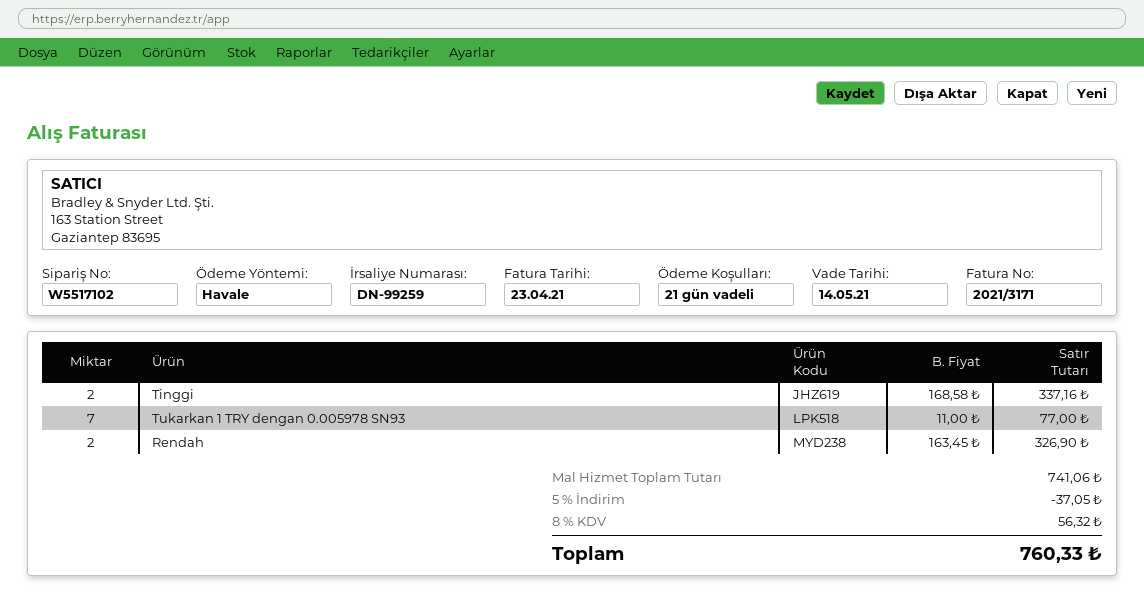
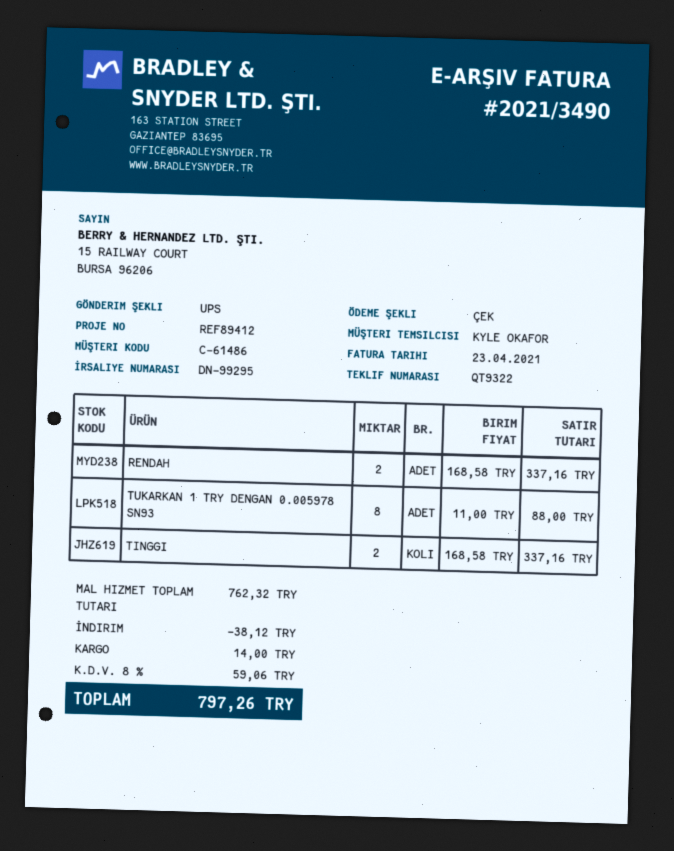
delivery note number: DN-99259 -> DN-99295
invoice number: 2021/3171 -> 2021/3490
payment method: bank transfer -> cheque
Tukarkan 1 TRY dengan 0.005978 SN93: 7 x 11.00 = 77.00 -> 8 x 11.00 = 88.00
Rendah: 2 x 163.45 = 326.90 -> 2 x 168.58 = 337.16
subtotal: 741.06 -> 762.32
discount: 37.05 -> 38.12
shipping: none -> 14.00
tax: 8% = 56.32 -> 8% = 59.06
total: 760.33 -> 797.26

